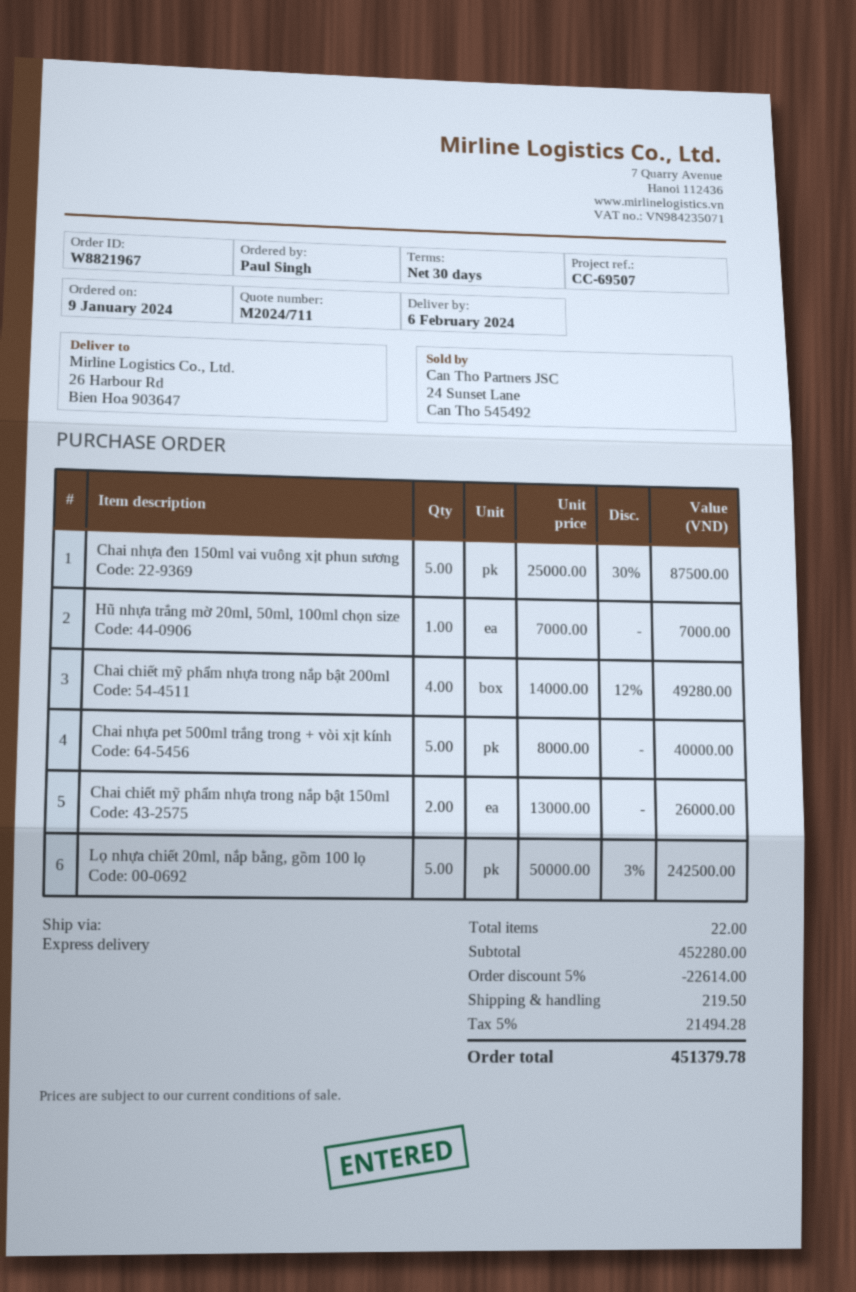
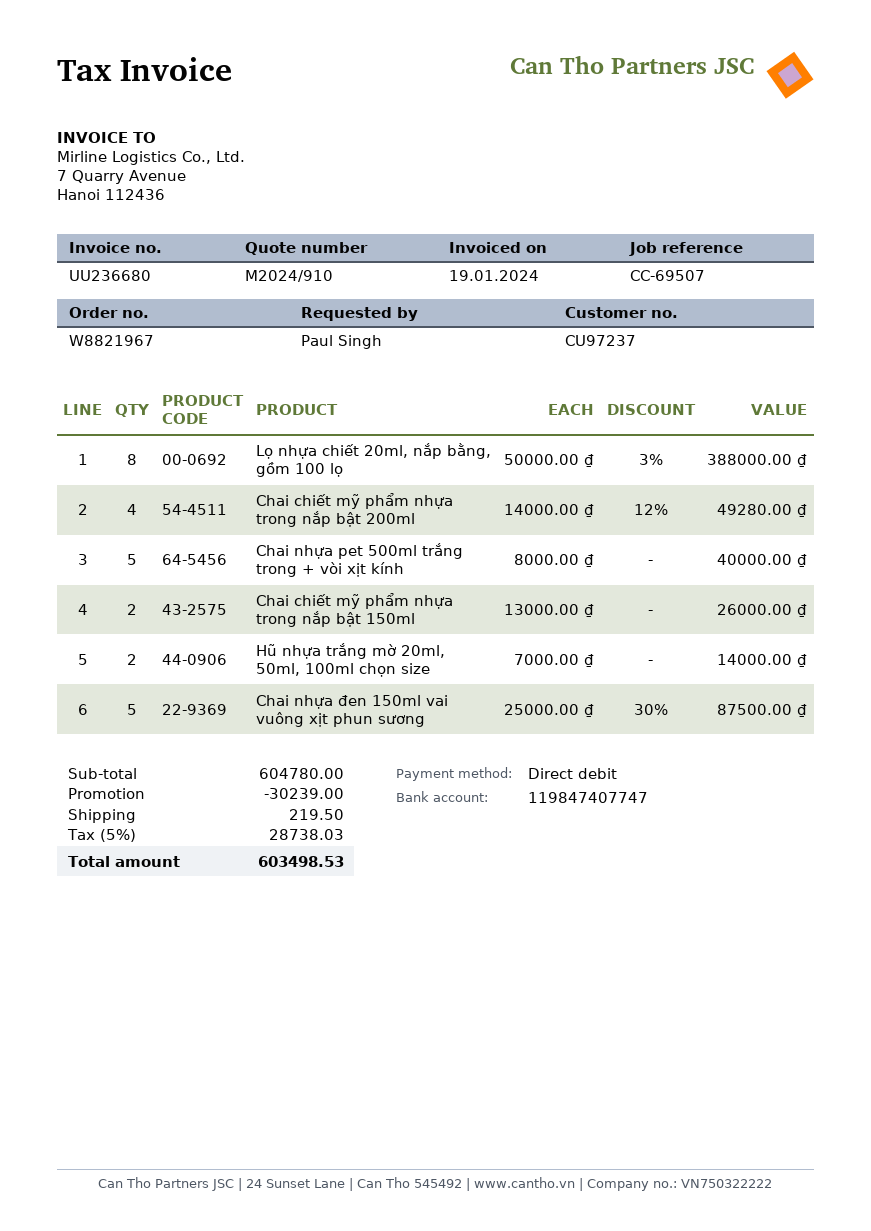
quote number: M2024/711 -> M2024/910
Hũ nhựa trắng mờ 20ml, 50ml, 100ml chọn size: 1 x 7000.00 = 7000.00 -> 2 x 7000.00 = 14000.00
Lọ nhựa chiết 20ml, nắp bằng, gồm 100 lọ: 5 x 50000.00 - 3% = 242500.00 -> 8 x 50000.00 - 3% = 388000.00
subtotal: 452280.00 -> 604780.00
discount: 22614.00 -> 30239.00
tax: 5% = 21494.28 -> 5% = 28738.03
total: 451379.78 -> 603498.53

